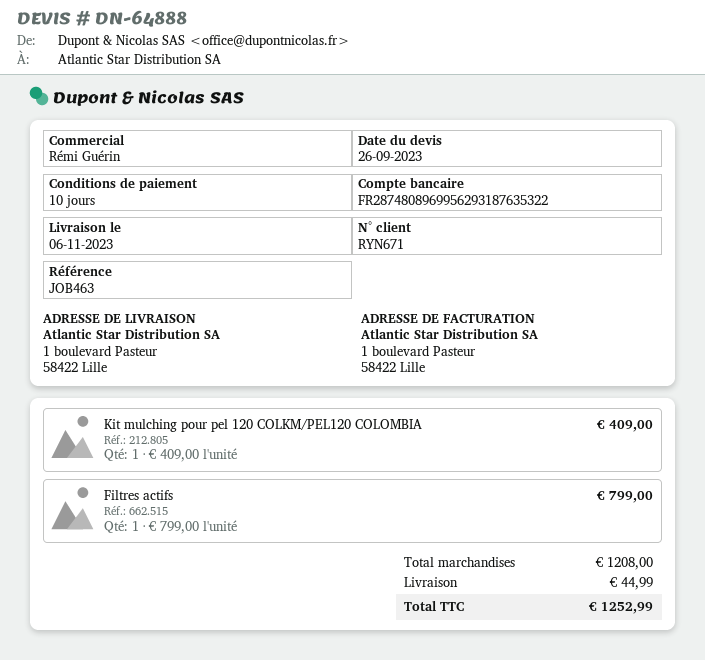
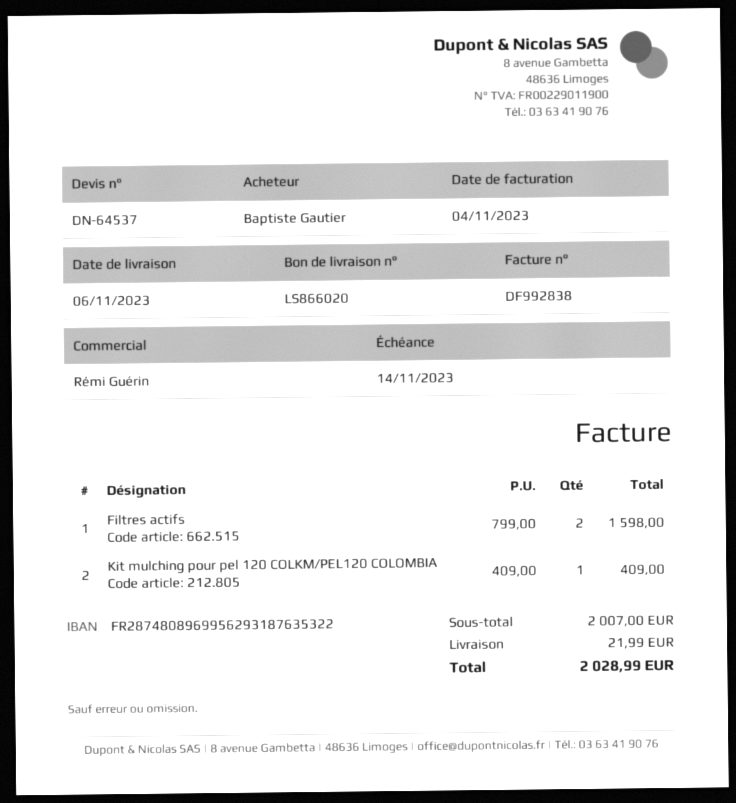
quote number: DN-64888 -> DN-64537
Filtres actifs: 1 x 799.00 = 799.00 -> 2 x 799.00 = 1598.00
subtotal: 1208.00 -> 2007.00
shipping: 44.99 -> 21.99
total: 1252.99 -> 2028.99

